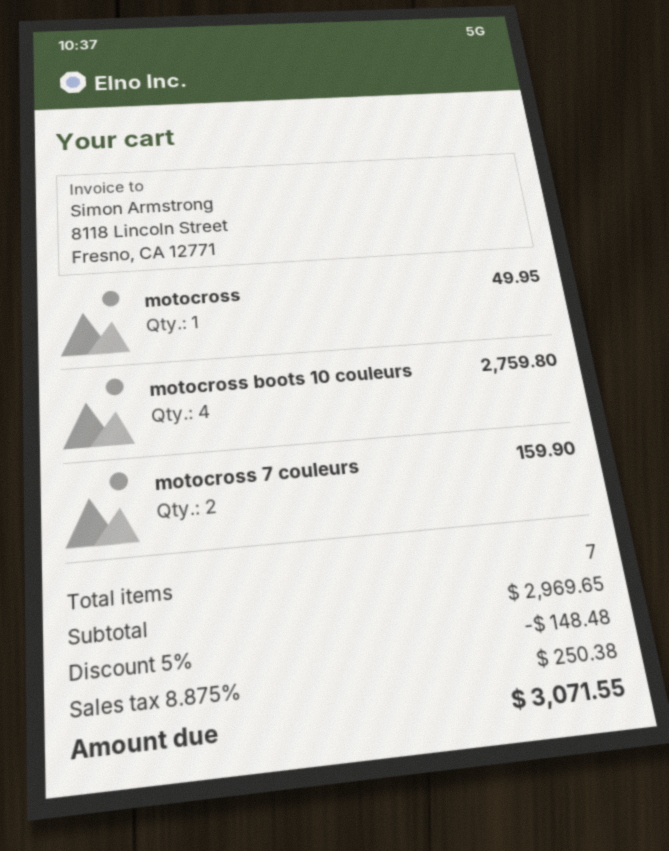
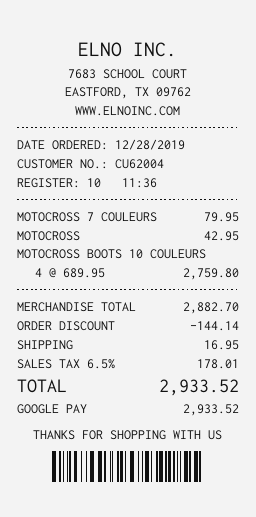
motocross: 1 for 49.95 -> 1 for 42.95
motocross 7 couleurs: 2 for 159.90 -> 1 for 79.95
subtotal: 2969.65 -> 2882.70
discount: 148.48 -> 144.14
shipping: none -> 16.95
tax: 8.875% = 250.38 -> 6.5% = 178.01
total: 3071.55 -> 2933.52

